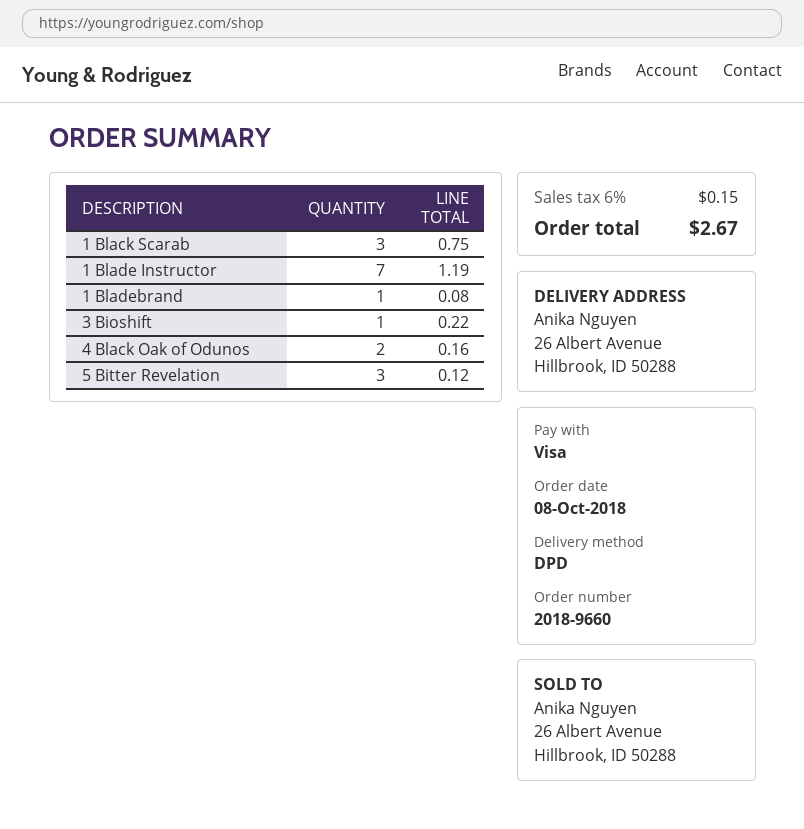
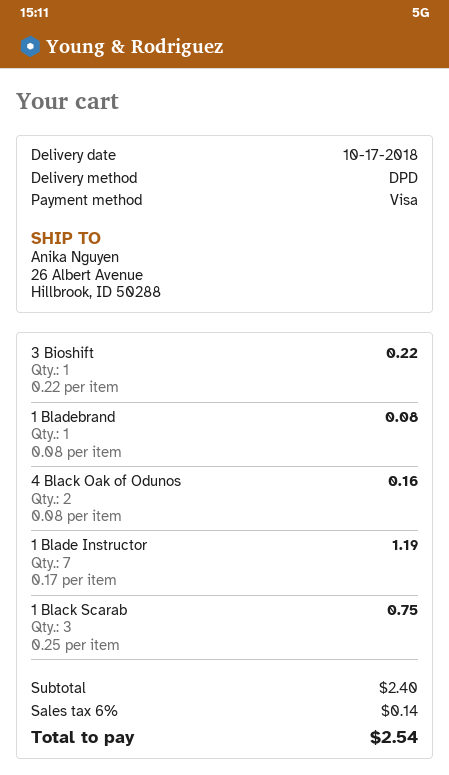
5 Bitter Revelation: 3 for 0.12 -> none
tax: 6% = 0.15 -> 6% = 0.14
total: 2.67 -> 2.54

